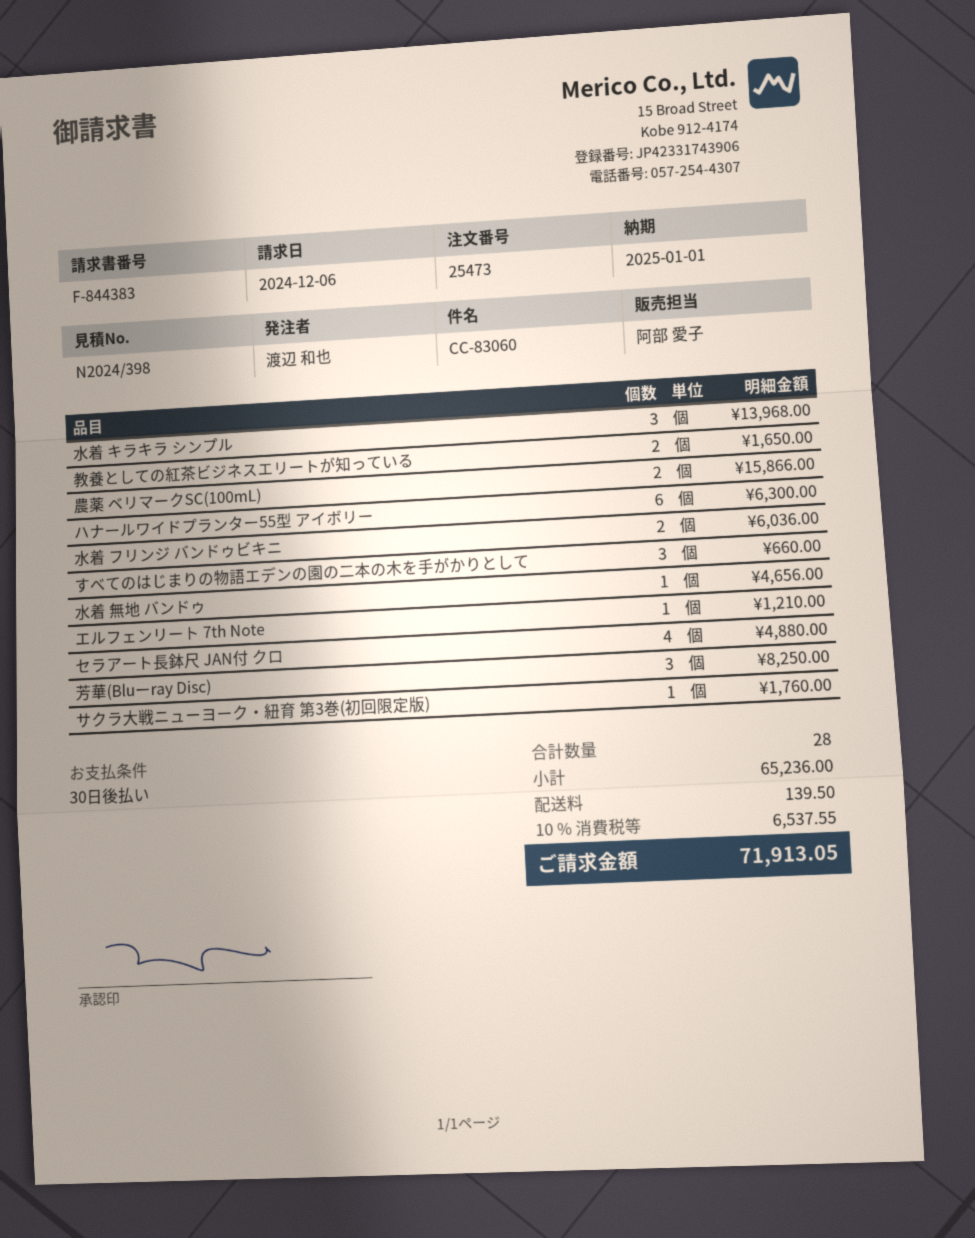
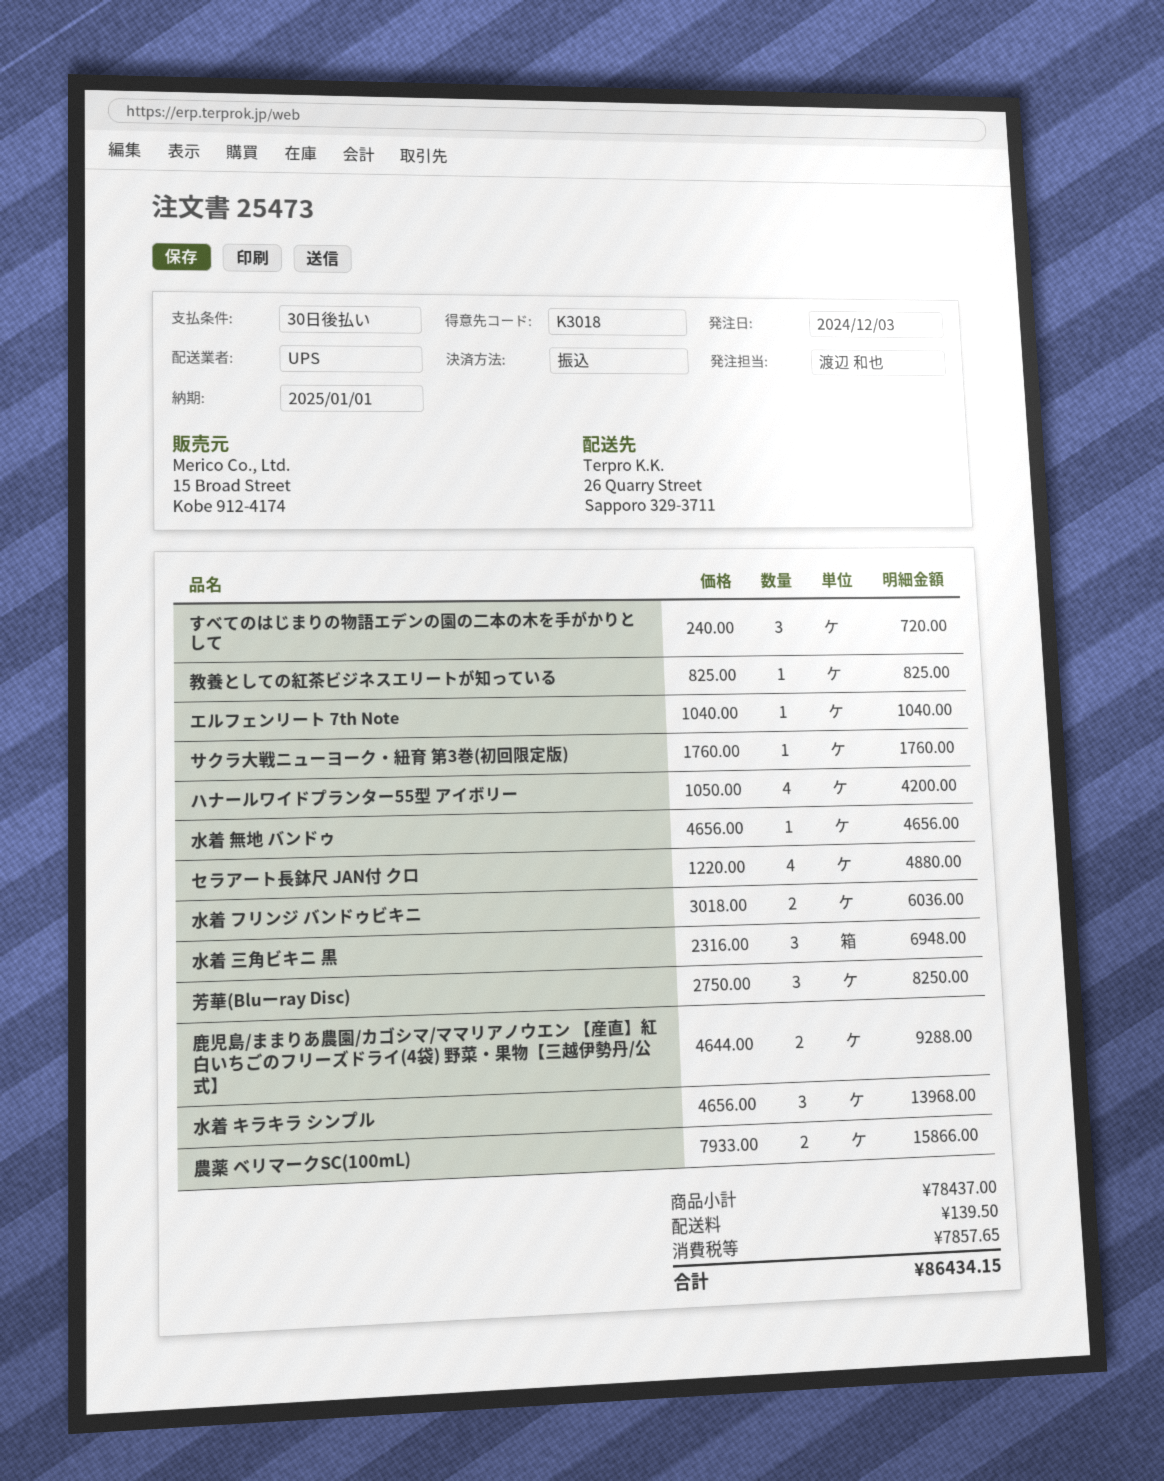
教養としての紅茶ビジネスエリートが知っている: 2 for 1650.00 -> 1 for 825.00
ハナールワイドプランター55型 アイボリー: 6 for 6300.00 -> 4 for 4200.00
すべてのはじまりの物語エデンの園の二本の木を手がかりとして: 3 for 660.00 -> 3 for 720.00
エルフェンリート 7th Note: 1 for 1210.00 -> 1 for 1040.00
水着 三角ビキニ 黒: none -> 3 for 6948.00
鹿児島/ままりあ農園/カゴシマ/ママリアノウエン 【産直】紅白いちごのフリーズドライ(4袋) 野菜・果物【三越伊勢丹/公式】: none -> 2 for 9288.00
subtotal: 65236.00 -> 78437.00
tax: 6537.55 -> 7857.65
total: 71913.05 -> 86434.15

